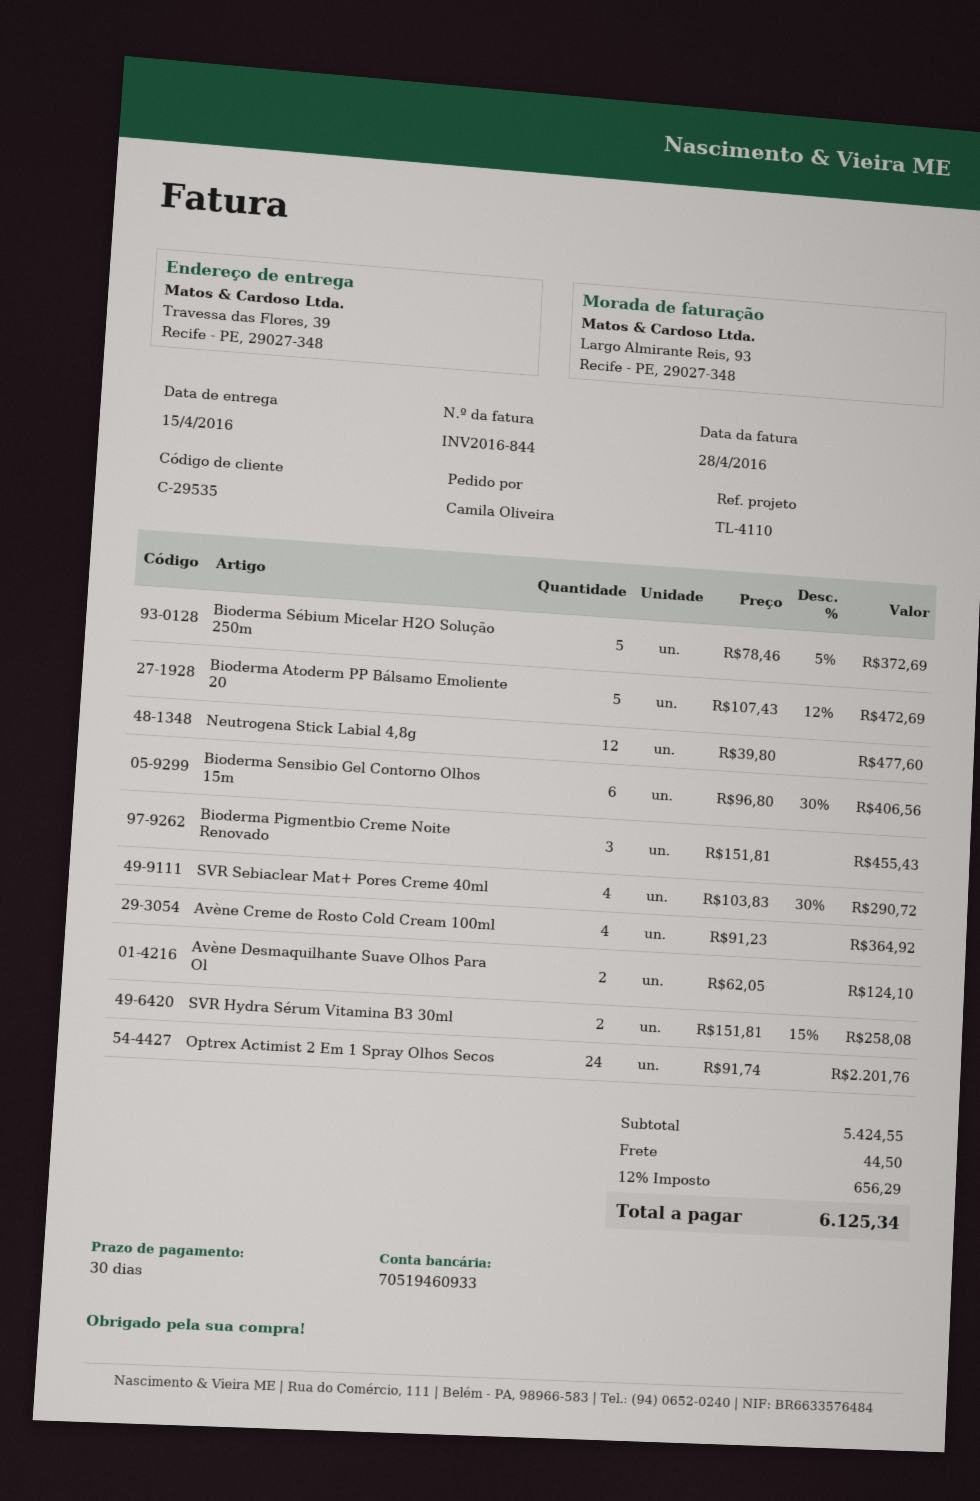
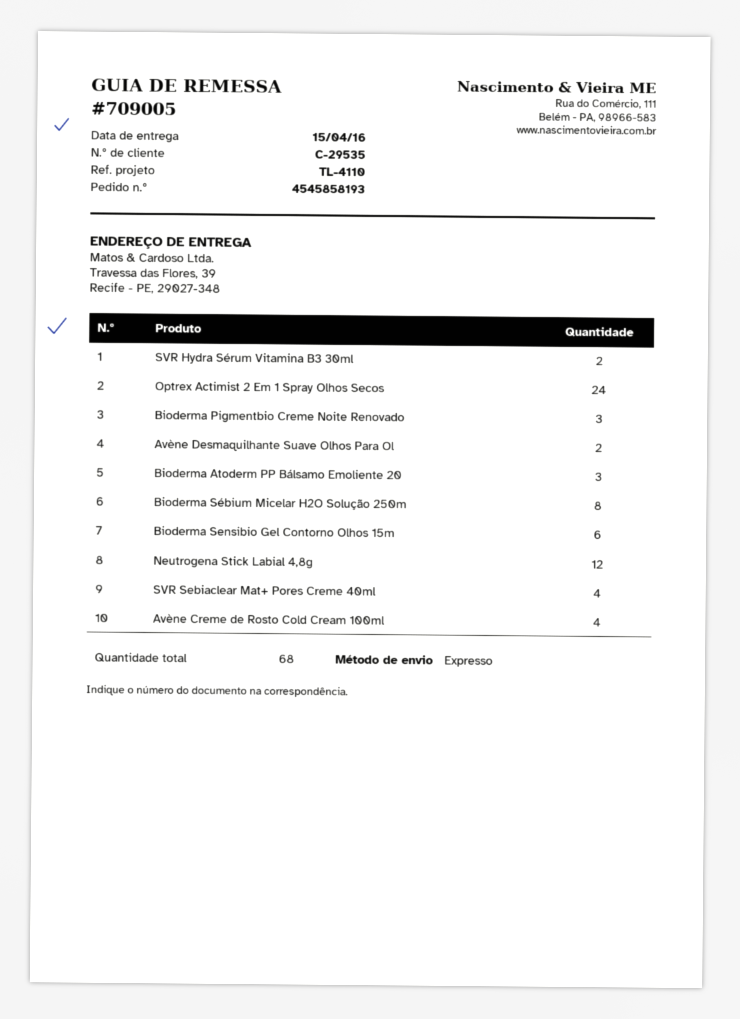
Bioderma Sébium Micelar H2O Solução 250m: 5 -> 8
Bioderma Atoderm PP Bálsamo Emoliente 20: 5 -> 3

